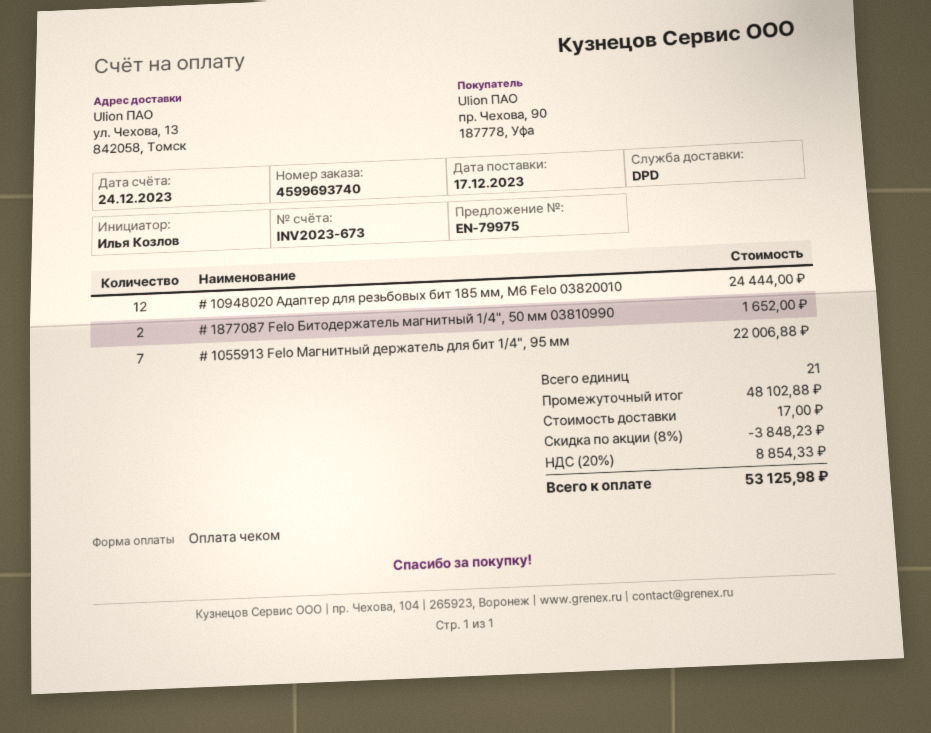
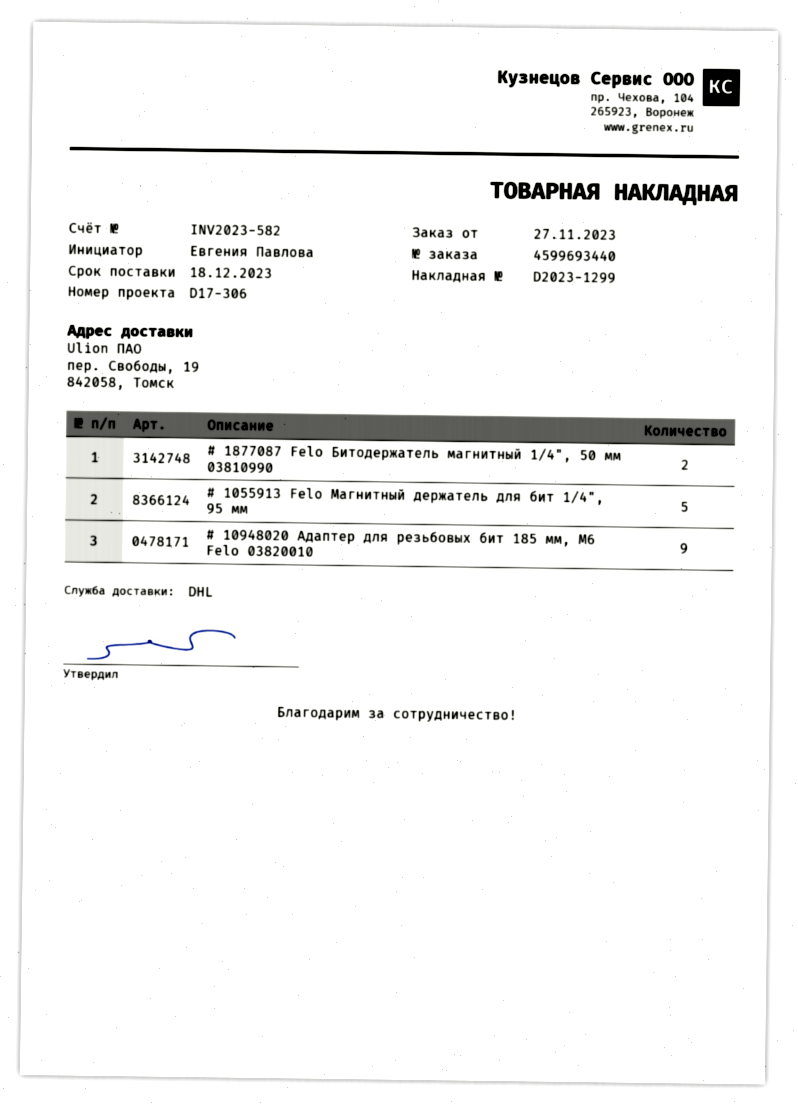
order number: 4599693740 -> 4599693440
delivery date: 2023-12-17 -> 2023-12-18
invoice number: INV2023-673 -> INV2023-582
ordered by: Илья Козлов -> Евгения Павлова
shipping method: DPD -> DHL
ship to: ул. Чехова, 13, 842058, Томск -> пер. Свободы, 19, 842058, Томск
# 10948020 Адаптер для резьбовых бит 185 мм, М6 Felo 03820010: 12 -> 9
# 1055913 Felo Магнитный держатель для бит 1/4", 95 мм: 7 -> 5

